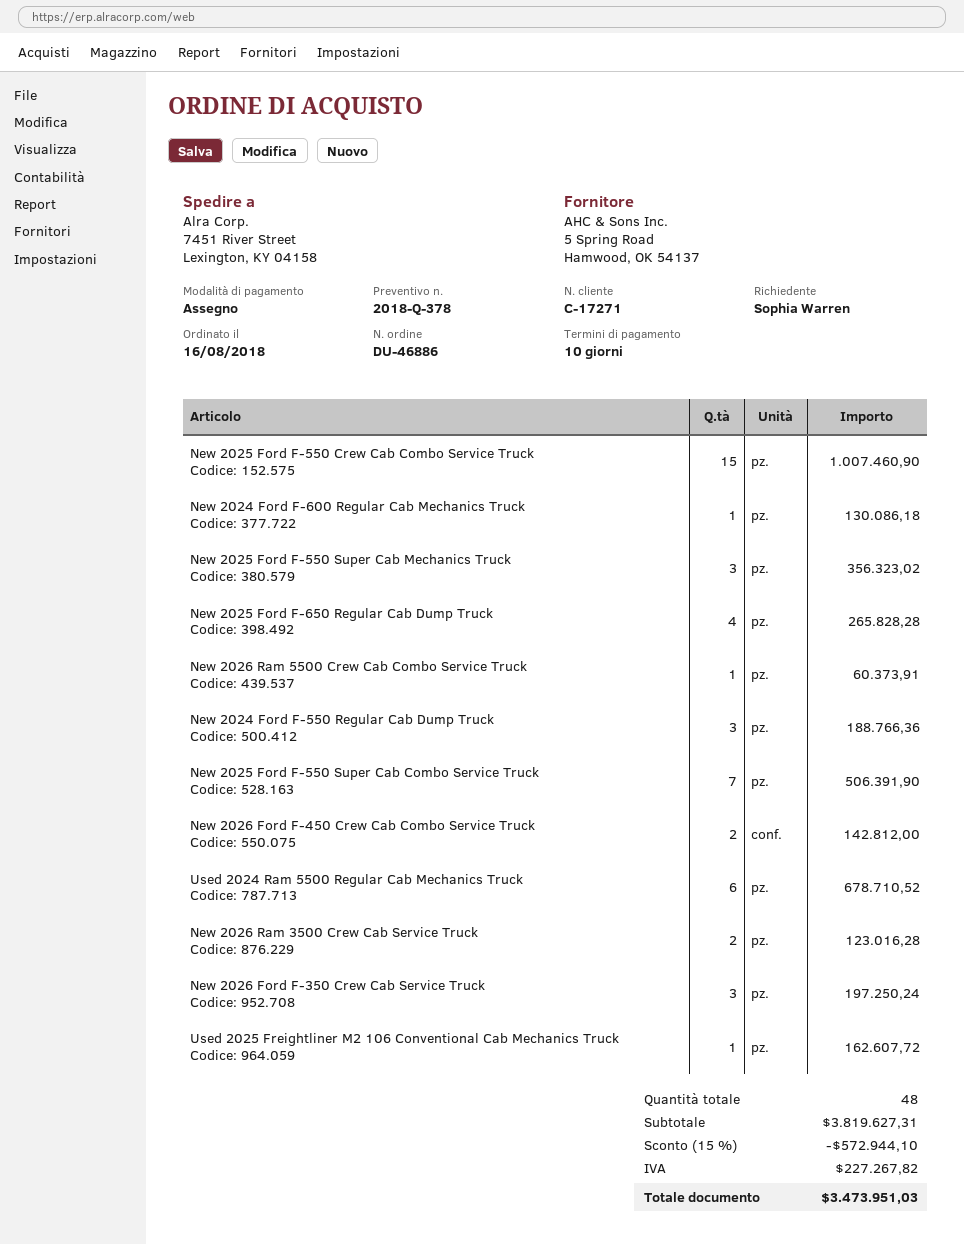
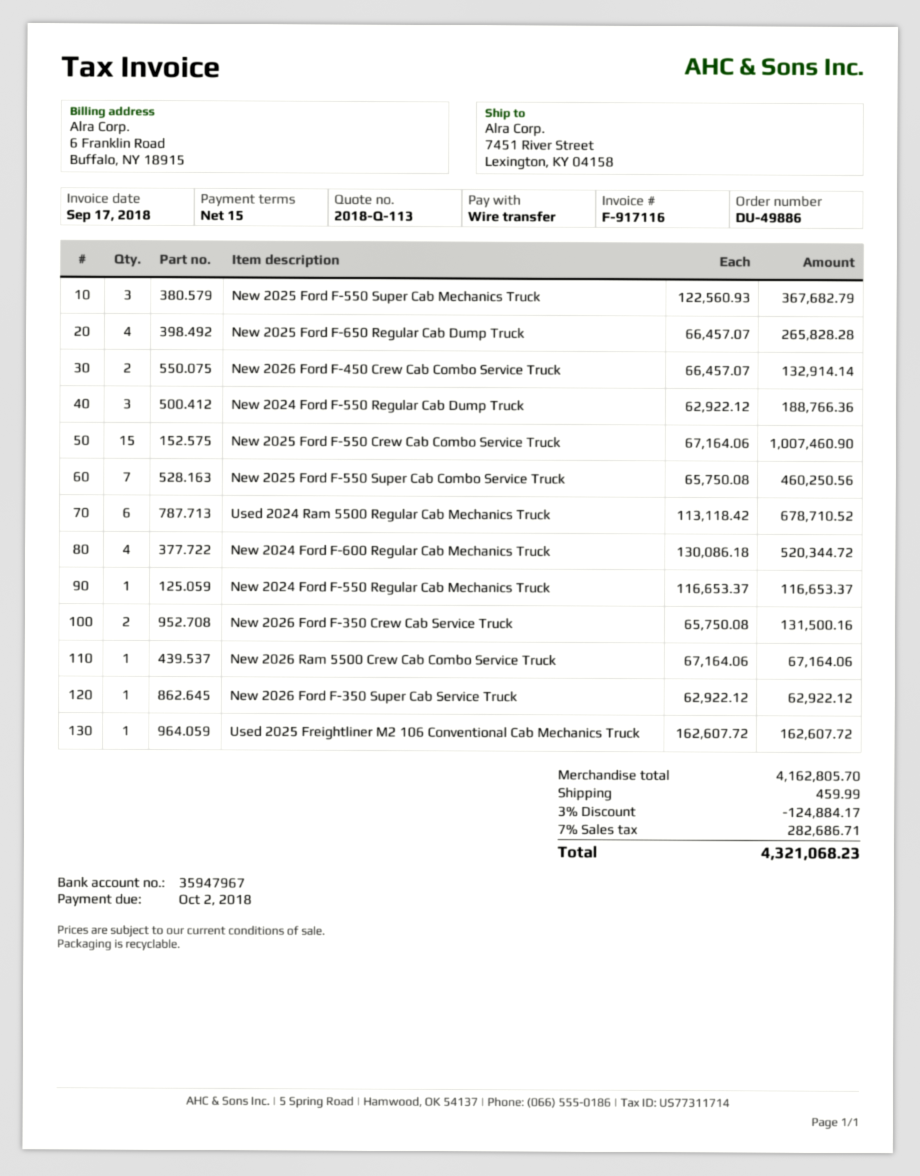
quote number: 2018-Q-378 -> 2018-Q-113
order number: DU-46886 -> DU-49886
payment terms: 10 days -> 15 days
payment method: cheque -> bank transfer
New 2024 Ford F-600 Regular Cab Mechanics Truck: 1 for 130086.18 -> 4 for 520344.72
New 2025 Ford F-550 Super Cab Mechanics Truck: 3 for 356323.02 -> 3 for 367682.79
New 2026 Ram 5500 Crew Cab Combo Service Truck: 1 for 60373.91 -> 1 for 67164.06
New 2025 Ford F-550 Super Cab Combo Service Truck: 7 for 506391.90 -> 7 for 460250.56
New 2026 Ford F-450 Crew Cab Combo Service Truck: 2 for 142812.00 -> 2 for 132914.14
New 2026 Ram 3500 Crew Cab Service Truck: 2 for 123016.28 -> none
New 2026 Ford F-350 Crew Cab Service Truck: 3 for 197250.24 -> 2 for 131500.16
New 2024 Ford F-550 Regular Cab Mechanics Truck: none -> 1 for 116653.37
New 2026 Ford F-350 Super Cab Service Truck: none -> 1 for 62922.12
subtotal: 3819627.31 -> 4162805.70
discount: 15% = 572944.10 -> 3% = 124884.17
shipping: none -> 459.99
tax: 227267.82 -> 282686.71
total: 3473951.03 -> 4321068.23

